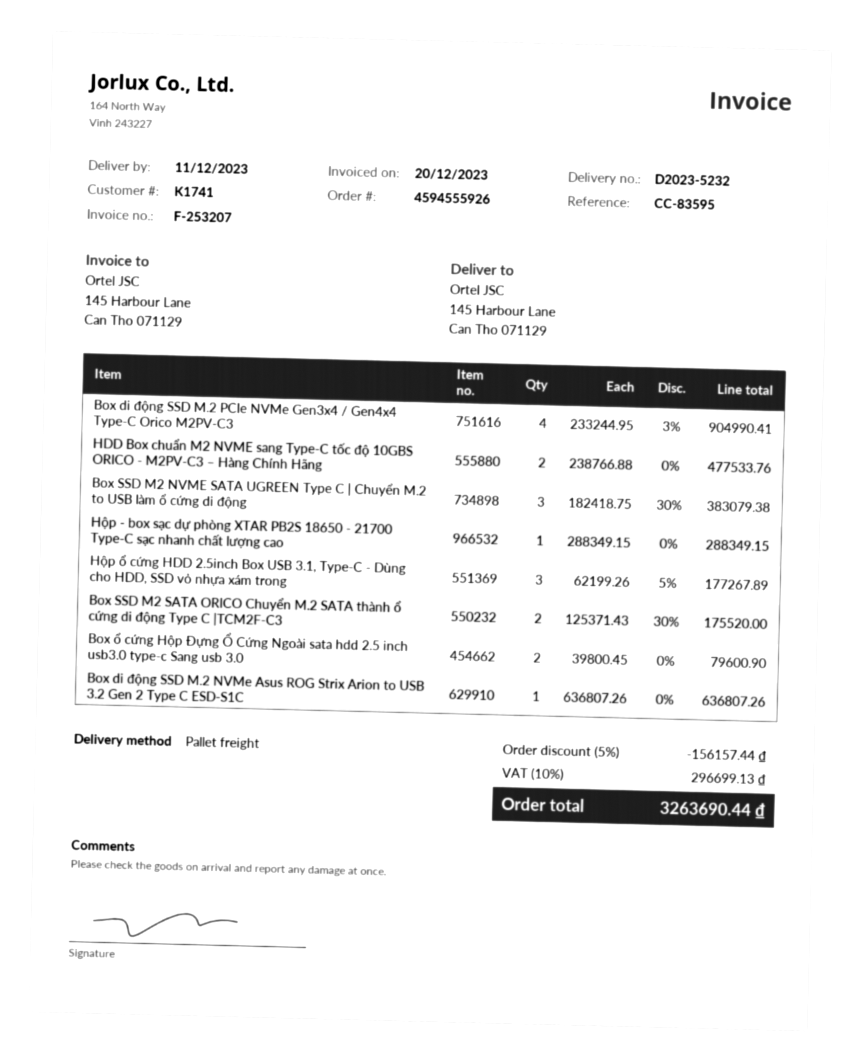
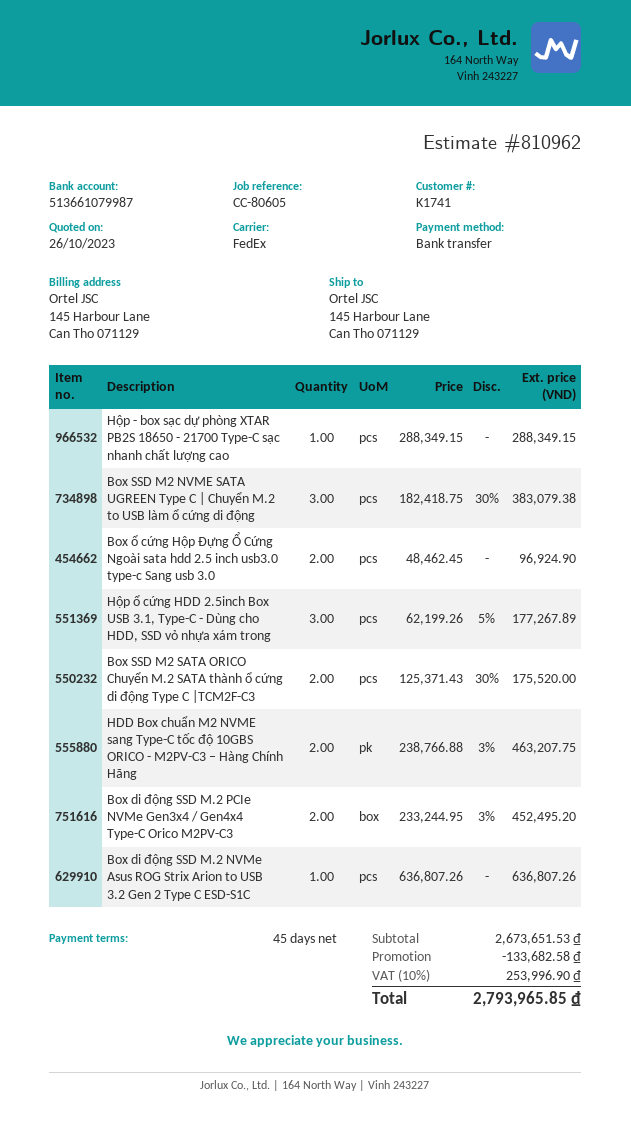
reference: CC-83595 -> CC-80605
shipping method: pallet freight -> FedEx
Box di động SSD M.2 PCIe NVMe Gen3x4 / Gen4x4 Type-C Orico M2PV-C3: 4 x 233244.95 - 3% = 904990.41 -> 2 x 233244.95 - 3% = 452495.20
HDD Box chuẩn M2 NVME sang Type-C tốc độ 10GBS ORICO - M2PV-C3 – Hàng Chính Hãng: 2 x 238766.88 = 477533.76 -> 2 x 238766.88 - 3% = 463207.75
Box ổ cứng Hộp Đựng Ổ Cứng Ngoài sata hdd 2.5 inch usb3.0 type-c Sang usb 3.0: 2 x 39800.45 = 79600.90 -> 2 x 48462.45 = 96924.90
discount: 156157.44 -> 133682.58
tax: 10% = 296699.13 -> 10% = 253996.90
total: 3263690.44 -> 2793965.85

